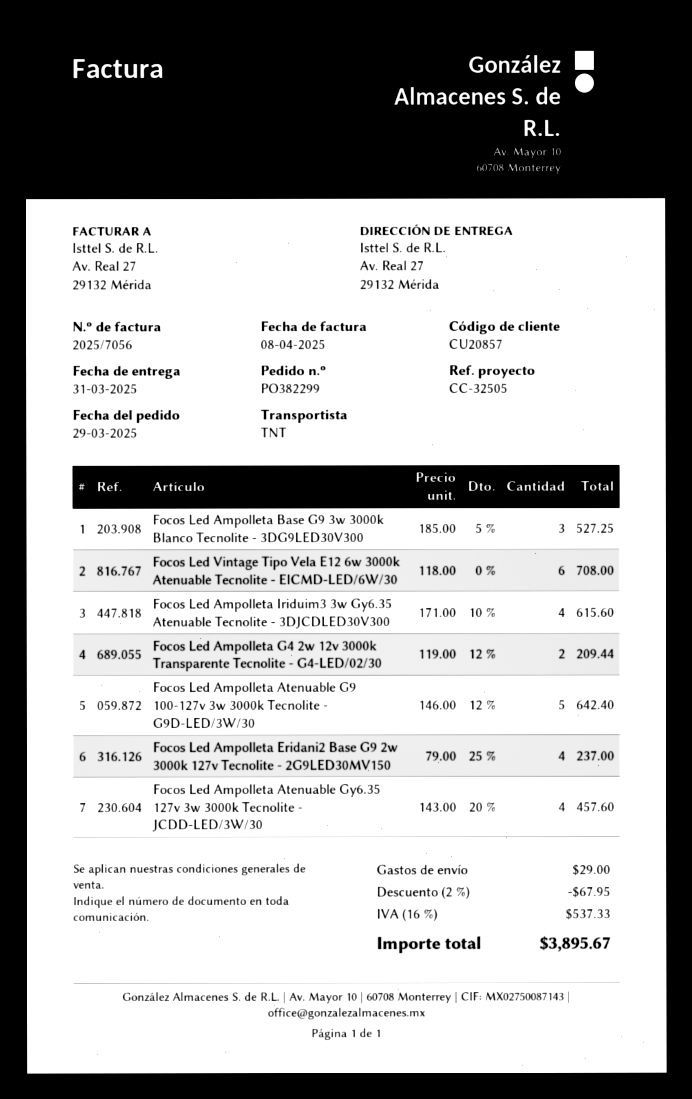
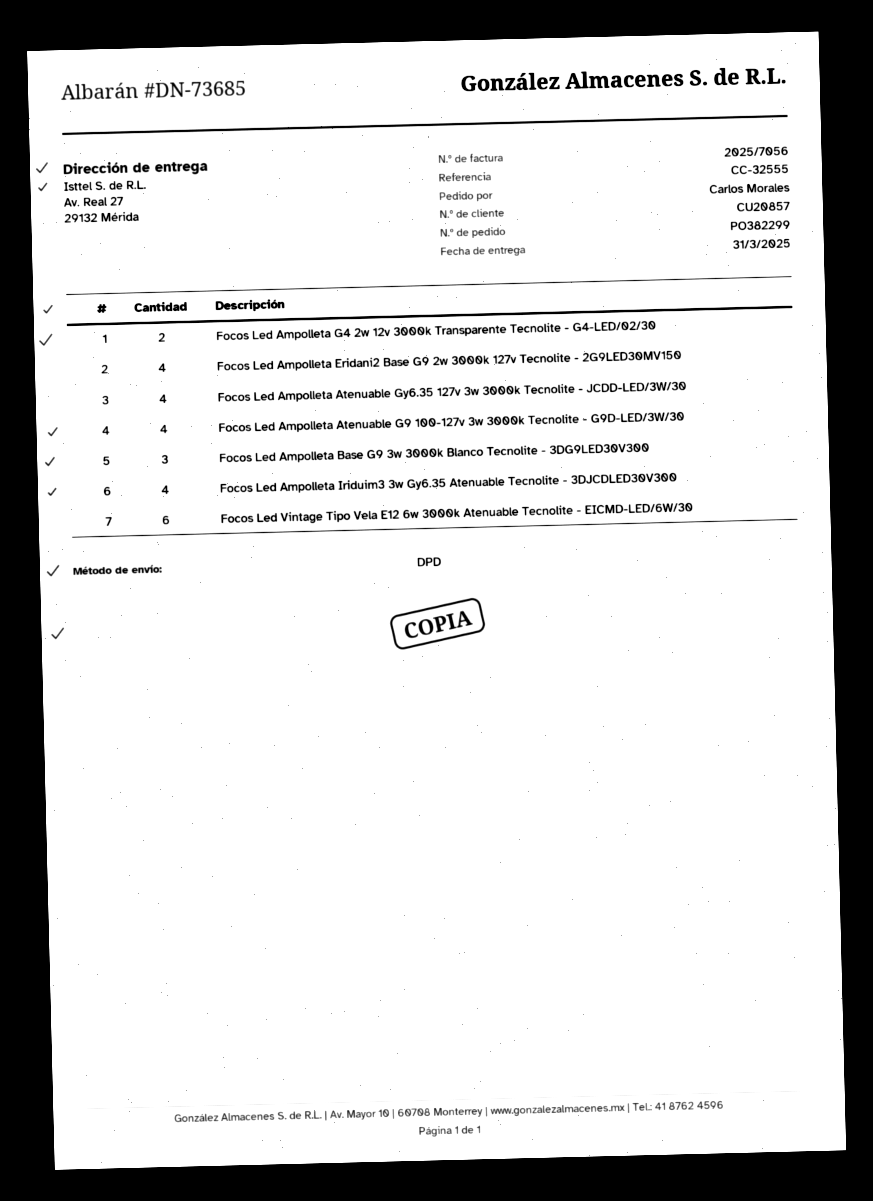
reference: CC-32505 -> CC-32555
shipping method: TNT -> DPD
Focos Led Ampolleta Atenuable G9 100-127v 3w 3000k Tecnolite - G9D-LED/3W/30: 5 -> 4

